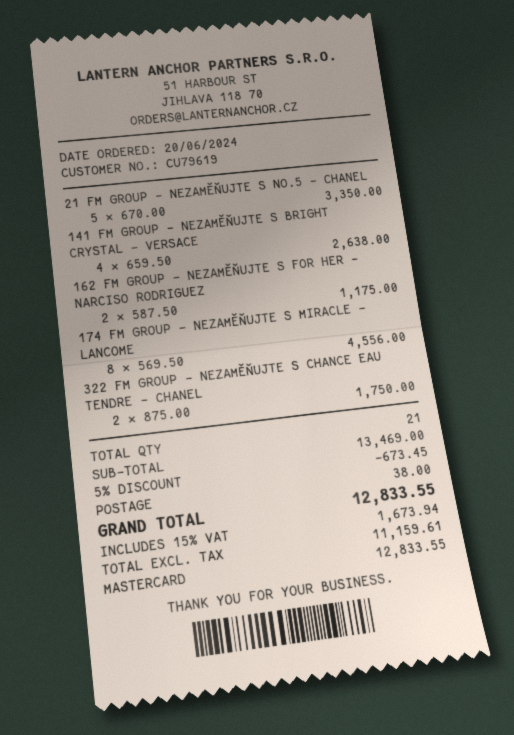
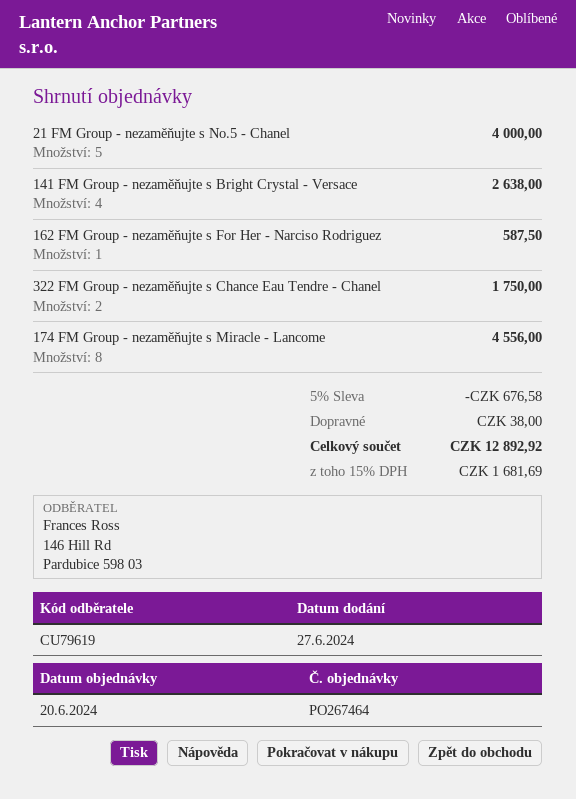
21 FM GROUP - NEZAMĚŇUJTE S NO.5 - CHANEL: 5 for 3350.00 -> 5 for 4000.00
162 FM GROUP - NEZAMĚŇUJTE S FOR HER - NARCISO RODRIGUEZ: 2 for 1175.00 -> 1 for 587.50
discount: 5% = 673.45 -> 5% = 676.58
tax: 15% = 1673.94 -> 15% = 1681.69
total: 12833.55 -> 12892.92

